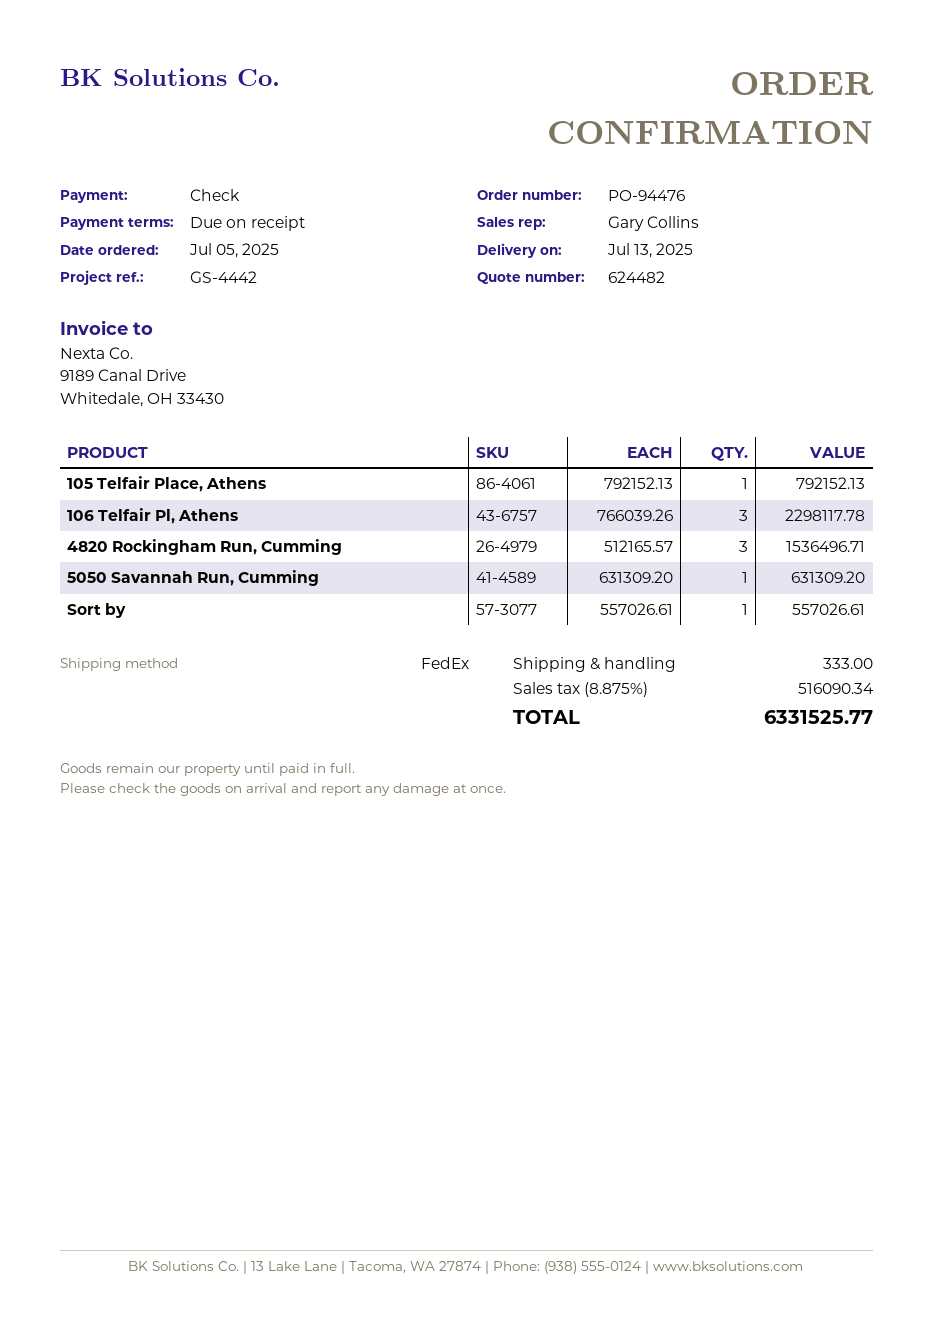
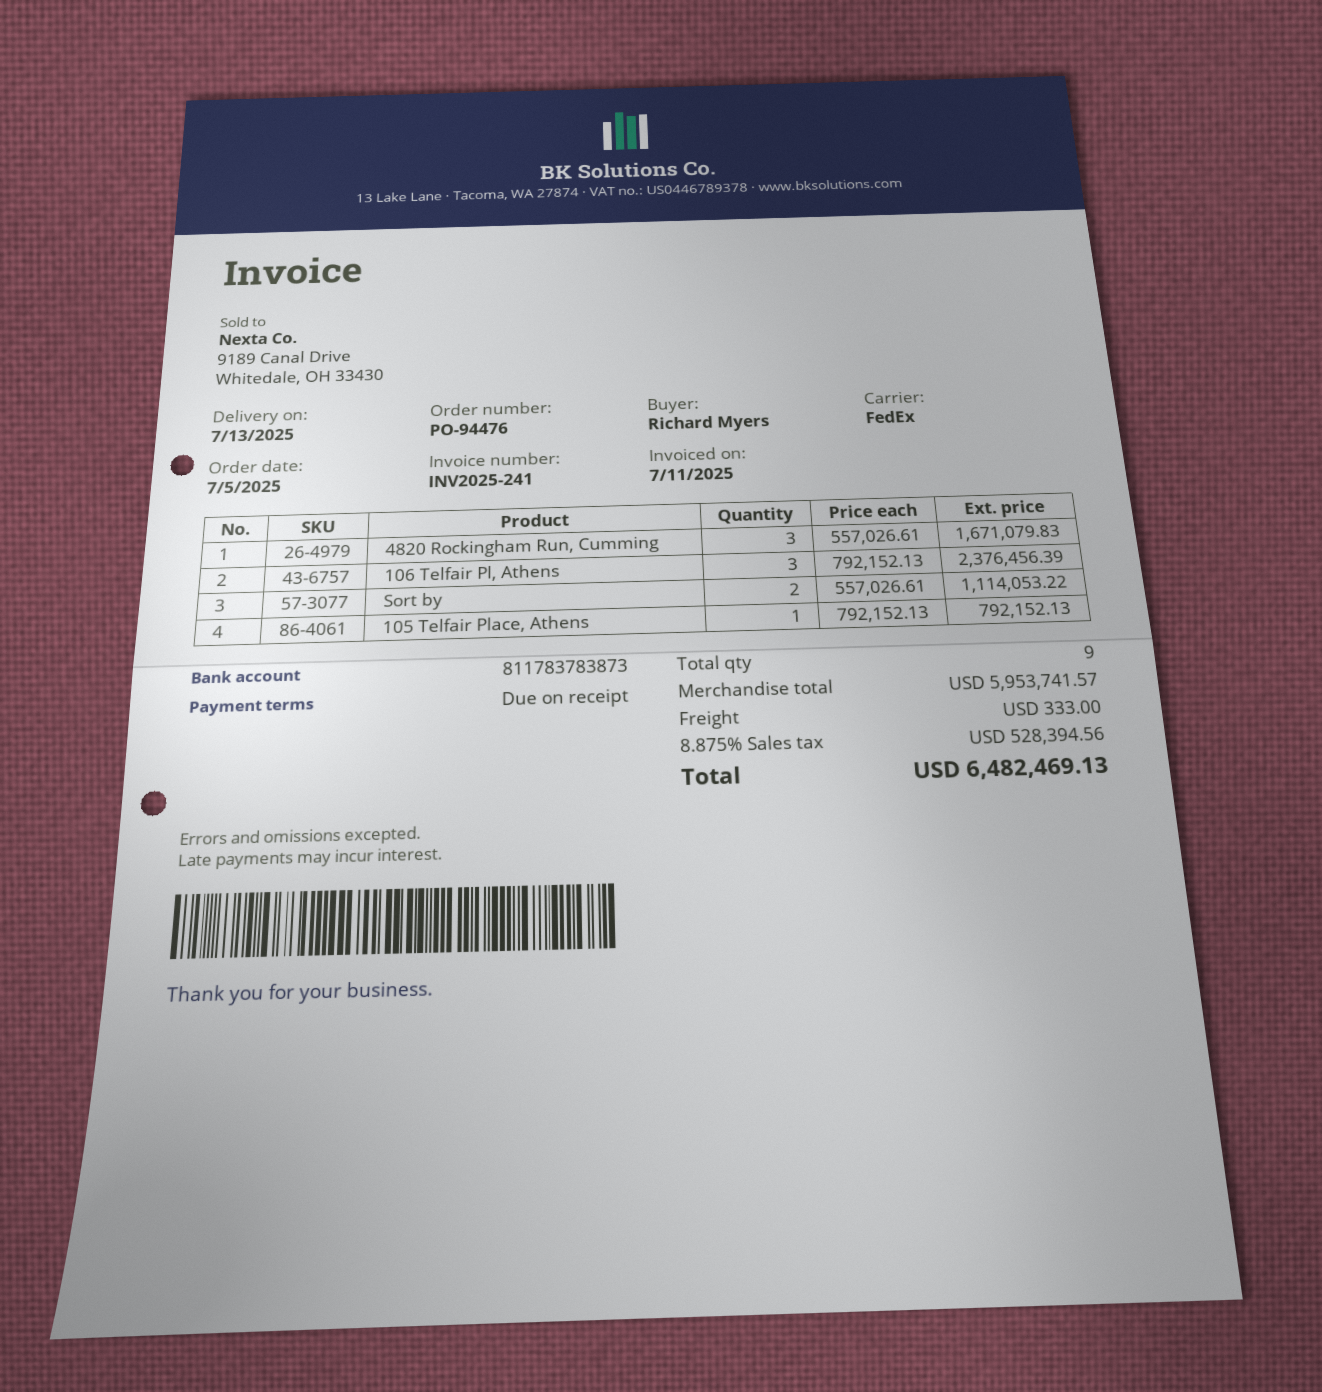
106 Telfair Pl, Athens: 3 x 766039.26 = 2298117.78 -> 3 x 792152.13 = 2376456.39
4820 Rockingham Run, Cumming: 3 x 512165.57 = 1536496.71 -> 3 x 557026.61 = 1671079.83
5050 Savannah Run, Cumming: 1 x 631309.20 = 631309.20 -> none
Sort by: 1 x 557026.61 = 557026.61 -> 2 x 557026.61 = 1114053.22
tax: 8.875% = 516090.34 -> 8.875% = 528394.56
total: 6331525.77 -> 6482469.13

